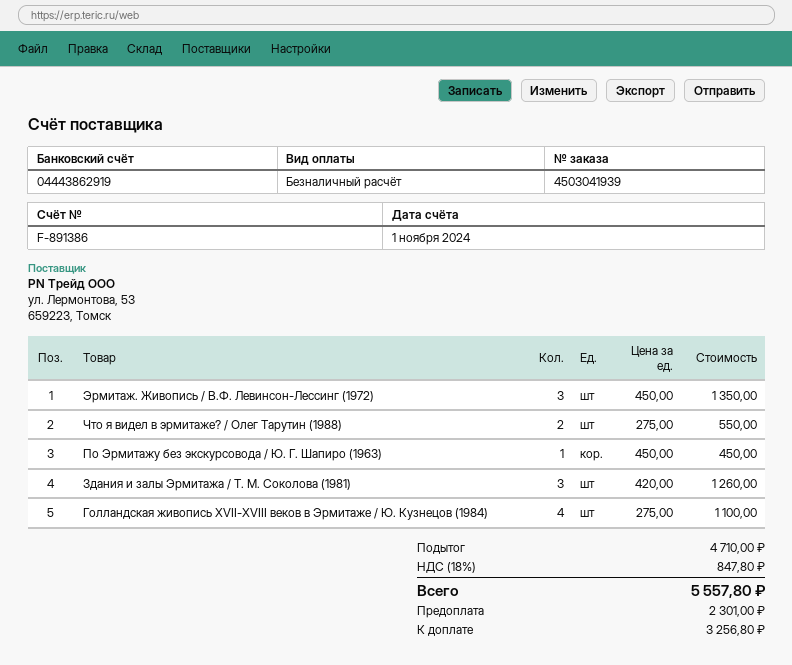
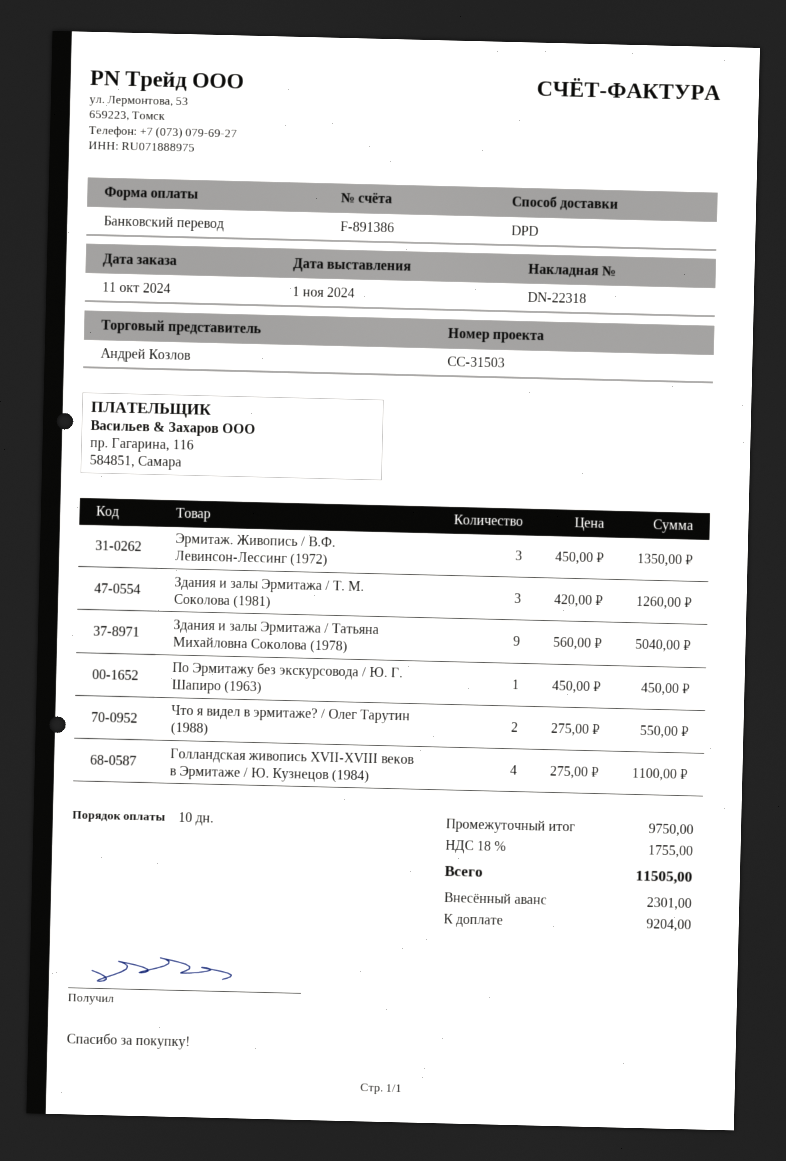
Здания и залы Эрмитажа / Татьяна Михайловна Соколова (1978): none -> 9 x 560.00 = 5040.00
subtotal: 4710.00 -> 9750.00
tax: 18% = 847.80 -> 18% = 1755.00
total: 5557.80 -> 11505.00
balance: 3256.80 -> 9204.00

